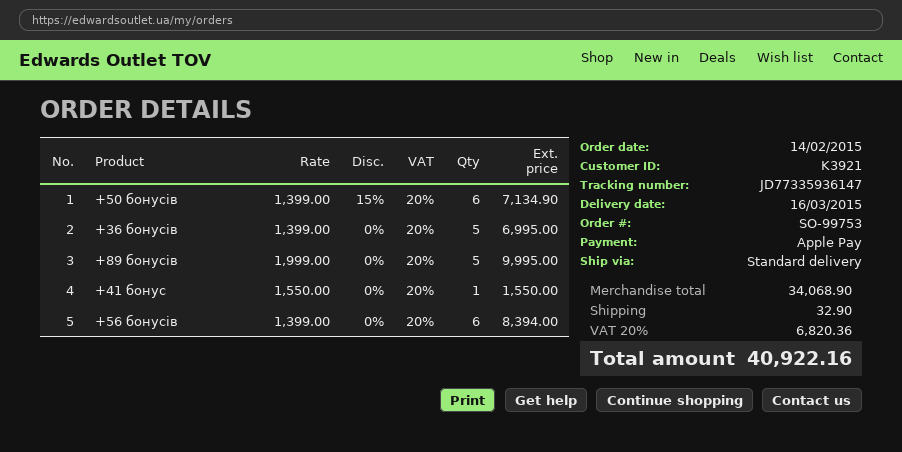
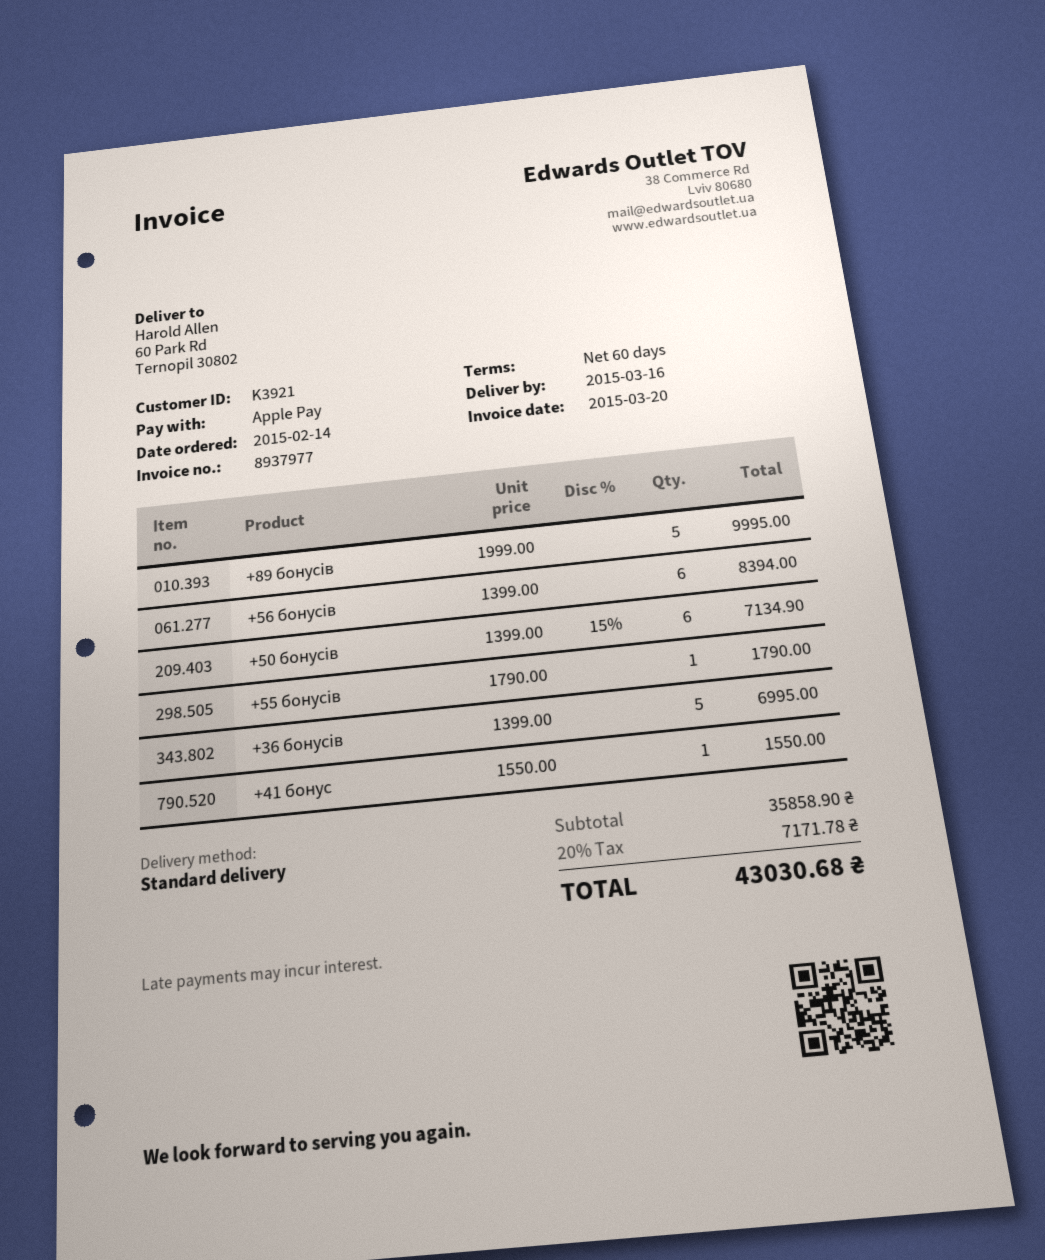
+55 бонусів: none -> 1 x 1790.00 = 1790.00
subtotal: 34068.90 -> 35858.90
shipping: 32.90 -> none
tax: 20% = 6820.36 -> 20% = 7171.78
total: 40922.16 -> 43030.68

